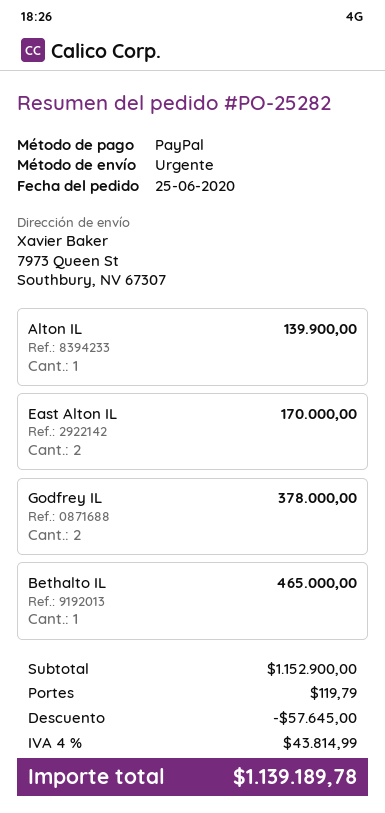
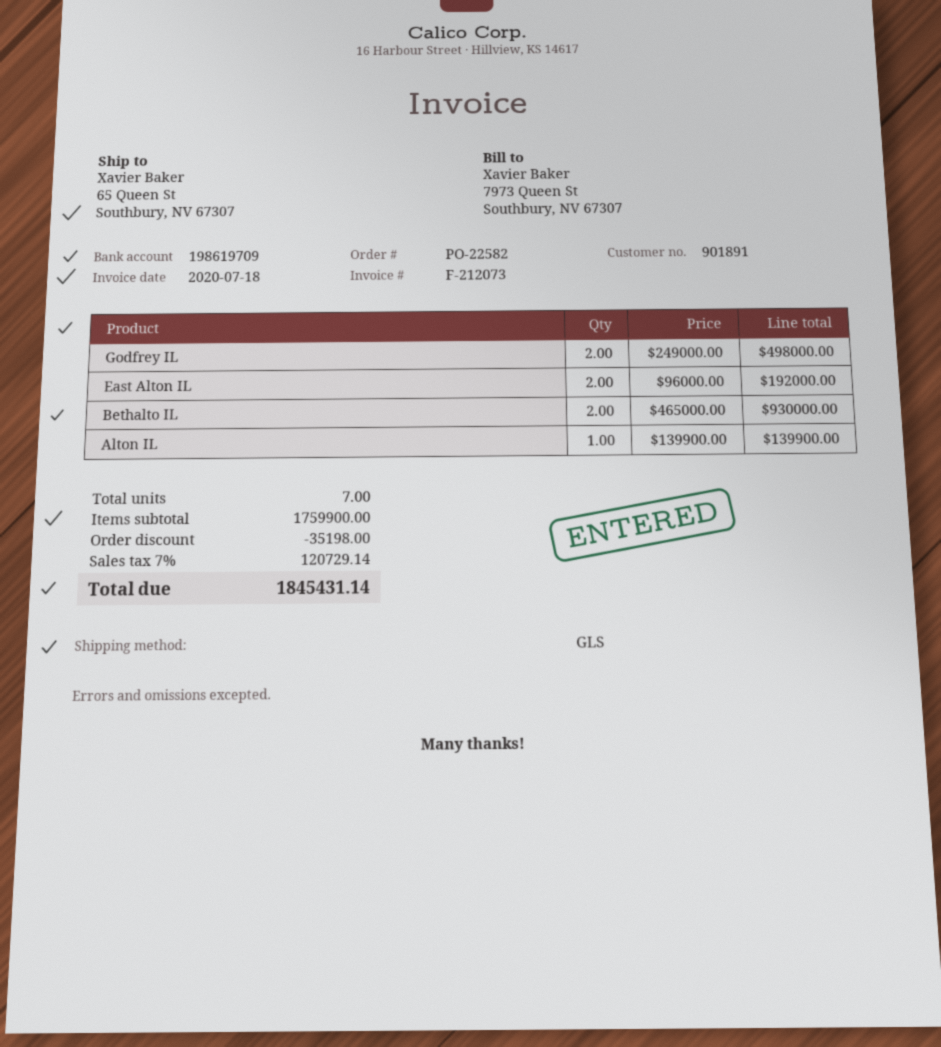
order number: PO-25282 -> PO-22582
shipping method: express -> GLS
ship to: 7973 Queen St, Southbury, NV 67307 -> 65 Queen St, Southbury, NV 67307
East Alton IL: 2 for 170000.00 -> 2 for 192000.00
Godfrey IL: 2 for 378000.00 -> 2 for 498000.00
Bethalto IL: 1 for 465000.00 -> 2 for 930000.00
subtotal: 1152900.00 -> 1759900.00
discount: 57645.00 -> 35198.00
shipping: 119.79 -> none
tax: 4% = 43814.99 -> 7% = 120729.14
total: 1139189.78 -> 1845431.14

